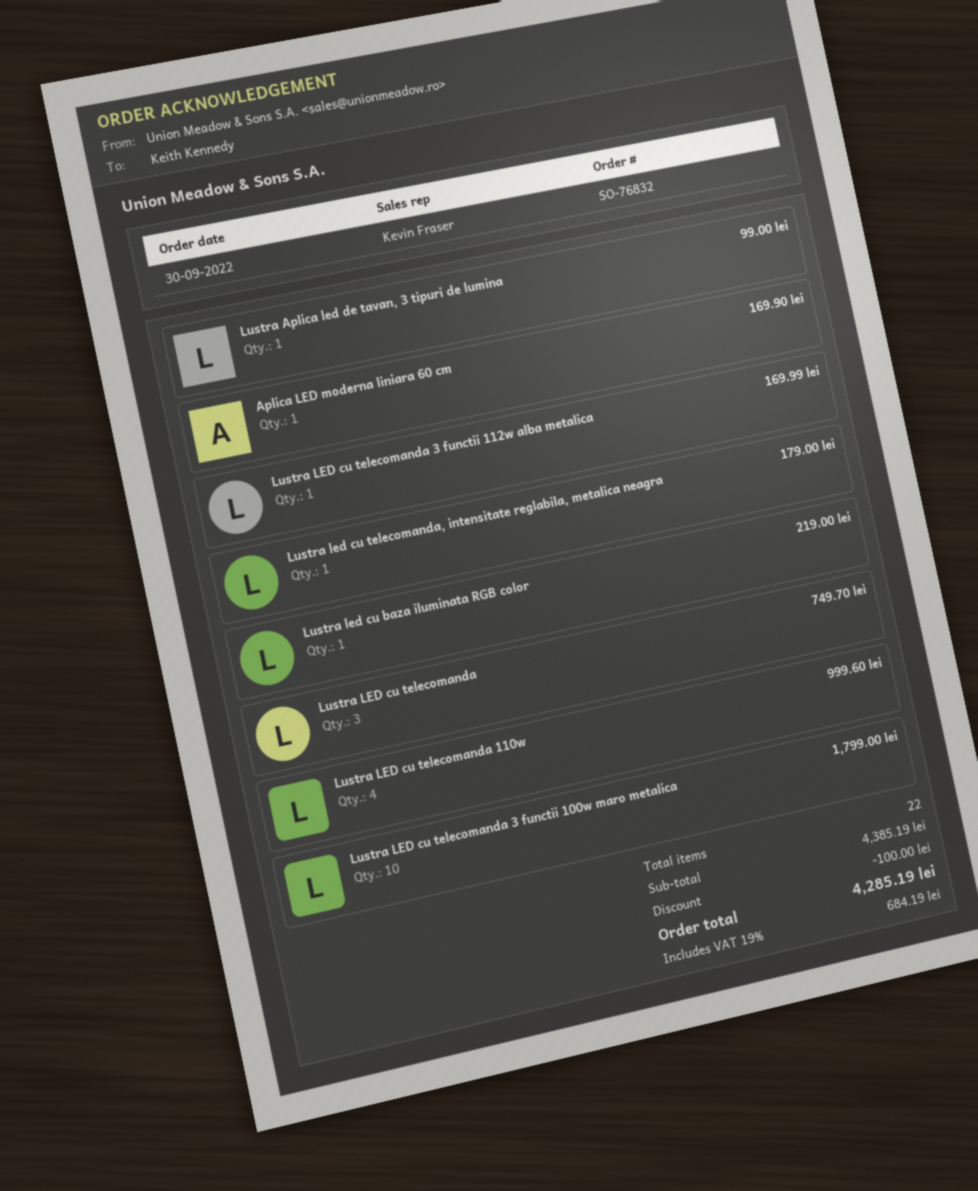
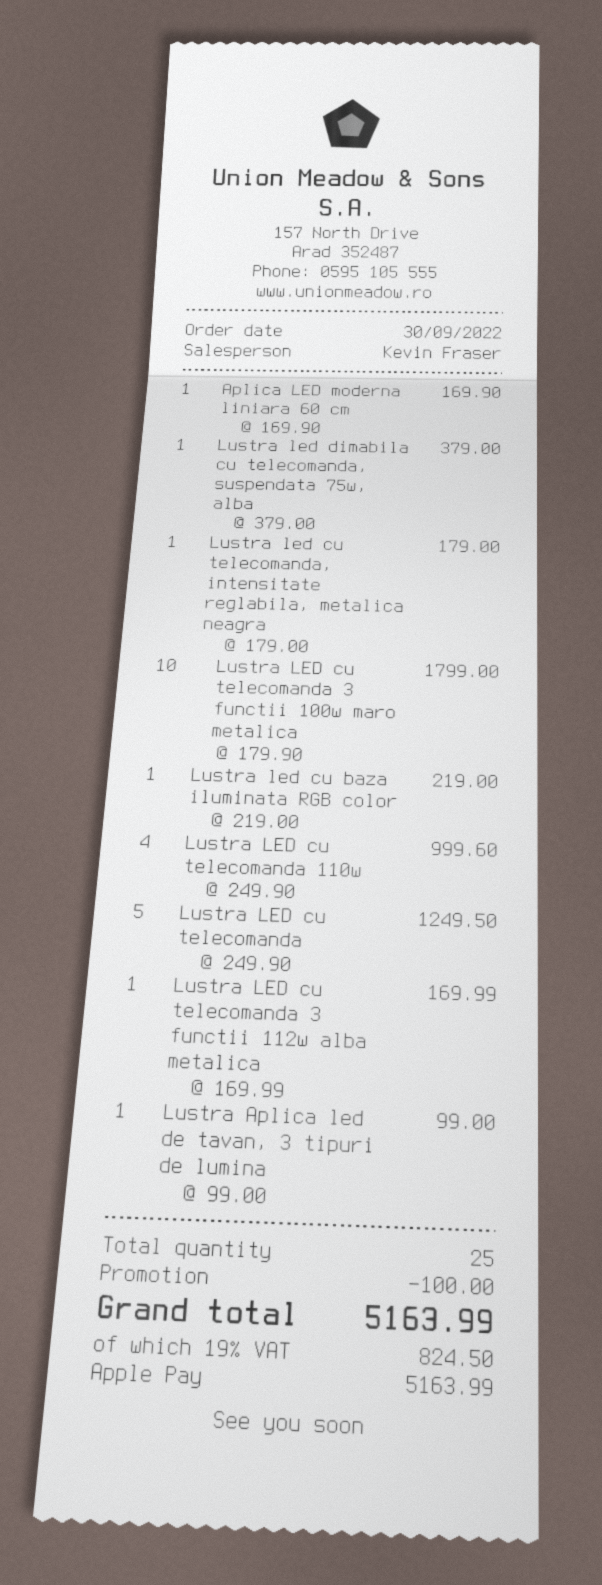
Lustra LED cu telecomanda: 3 for 749.70 -> 5 for 1249.50
Lustra led dimabila cu telecomanda, suspendata 75w, alba: none -> 1 for 379.00
total quantity: 22 -> 25
tax: 19% = 684.19 -> 19% = 824.50
total: 4285.19 -> 5163.99

